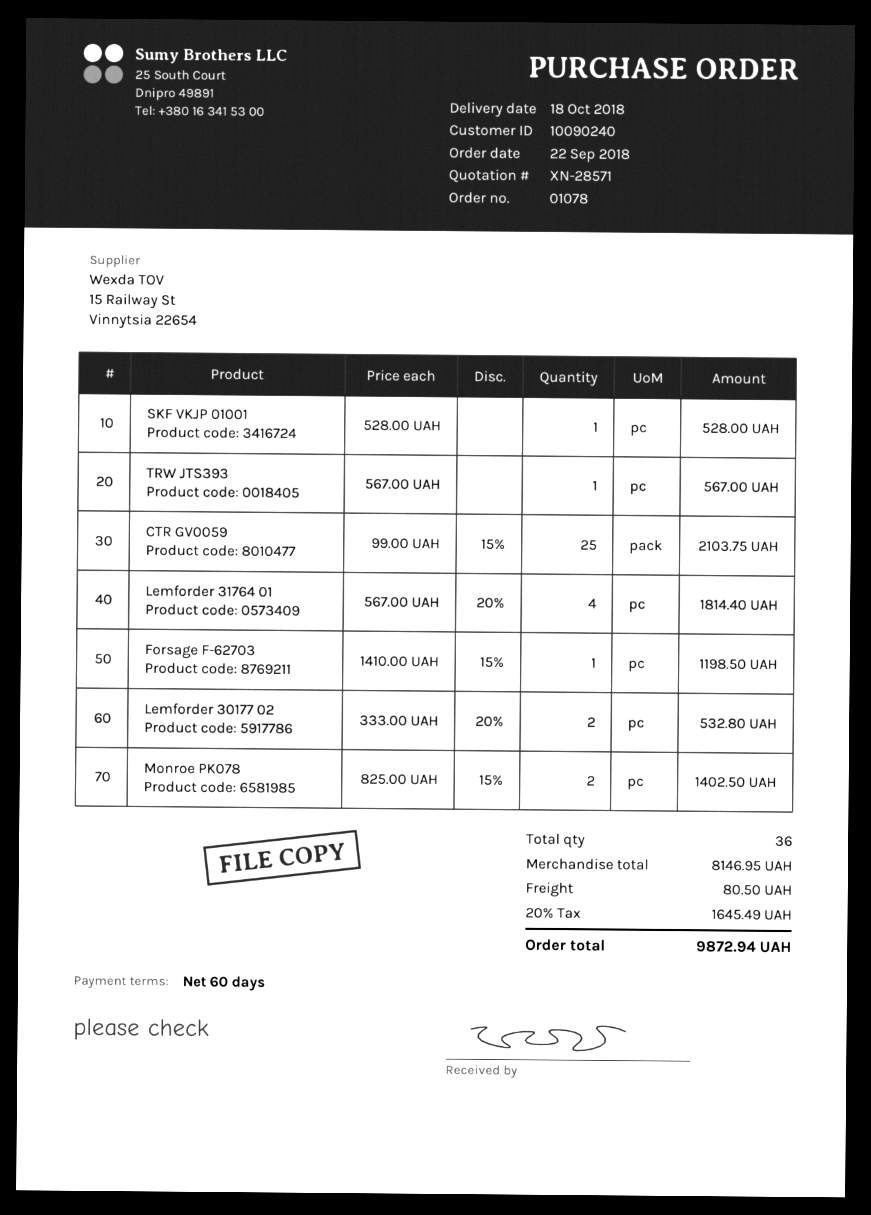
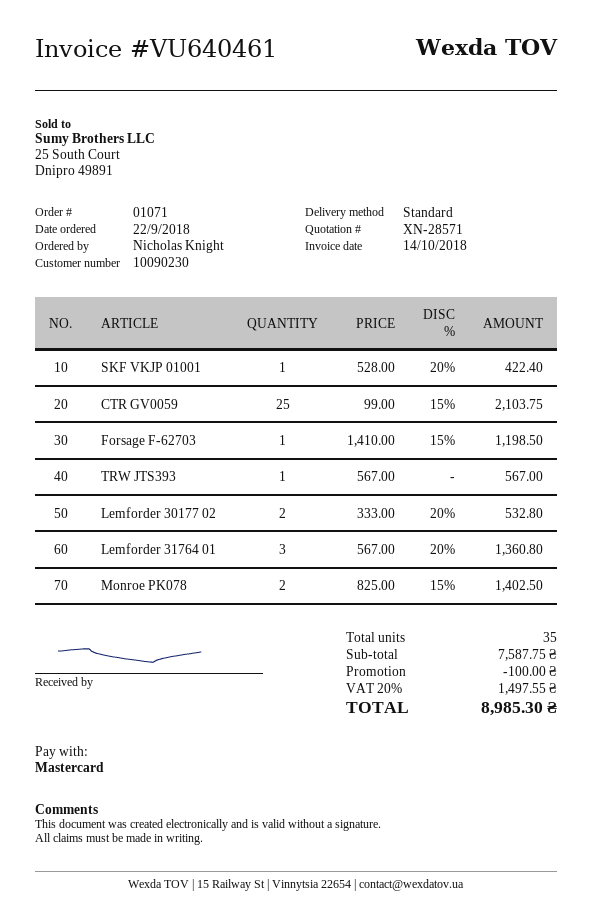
order number: 01078 -> 01071
customer number: 10090240 -> 10090230
SKF VKJP 01001: 1 x 528.00 = 528.00 -> 1 x 528.00 - 20% = 422.40
Lemforder 31764 01: 4 x 567.00 - 20% = 1814.40 -> 3 x 567.00 - 20% = 1360.80
total quantity: 36 -> 35
subtotal: 8146.95 -> 7587.75
discount: none -> 100.00
shipping: 80.50 -> none
tax: 20% = 1645.49 -> 20% = 1497.55
total: 9872.94 -> 8985.30

